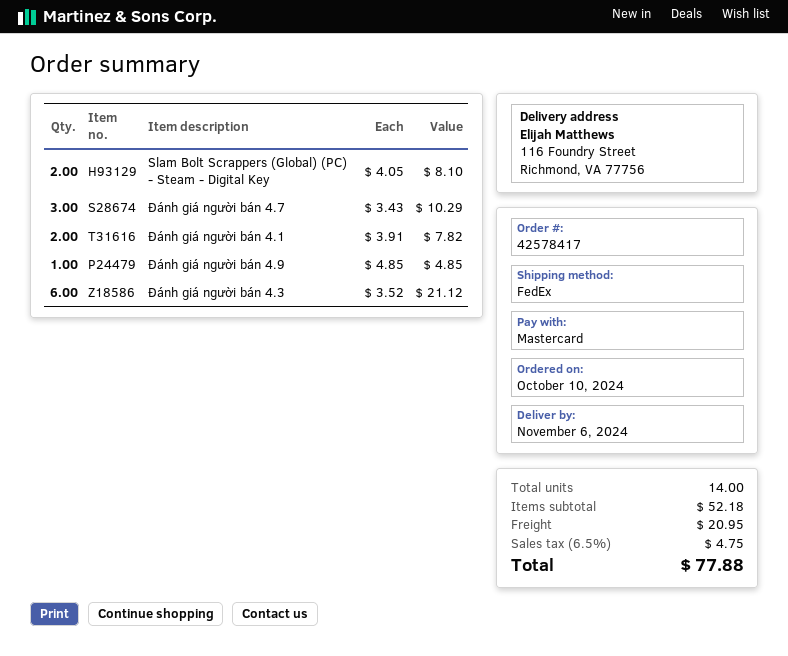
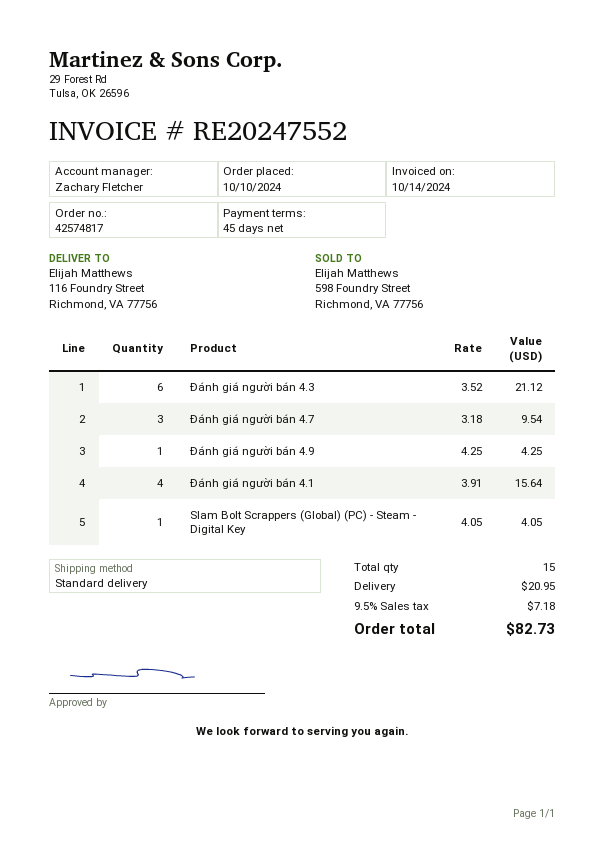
order number: 42578417 -> 42574817
shipping method: FedEx -> standard
Slam Bolt Scrappers (Global) (PC) - Steam - Digital Key: 2 x 4.05 = 8.10 -> 1 x 4.05 = 4.05
Đánh giá người bán 4.7: 3 x 3.43 = 10.29 -> 3 x 3.18 = 9.54
Đánh giá người bán 4.1: 2 x 3.91 = 7.82 -> 4 x 3.91 = 15.64
Đánh giá người bán 4.9: 1 x 4.85 = 4.85 -> 1 x 4.25 = 4.25
total quantity: 14 -> 15
tax: 6.5% = 4.75 -> 9.5% = 7.18
total: 77.88 -> 82.73

